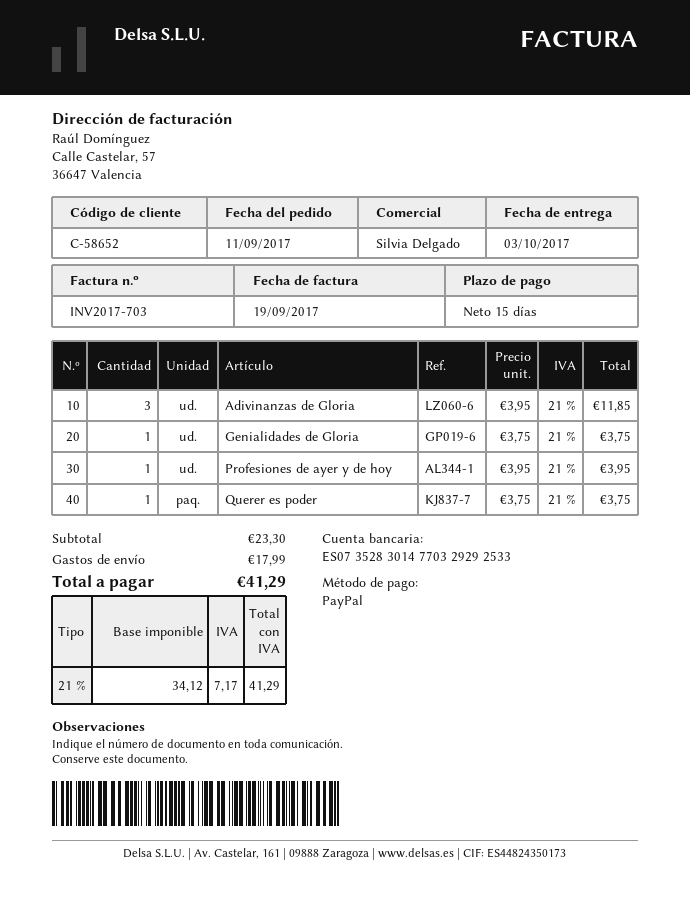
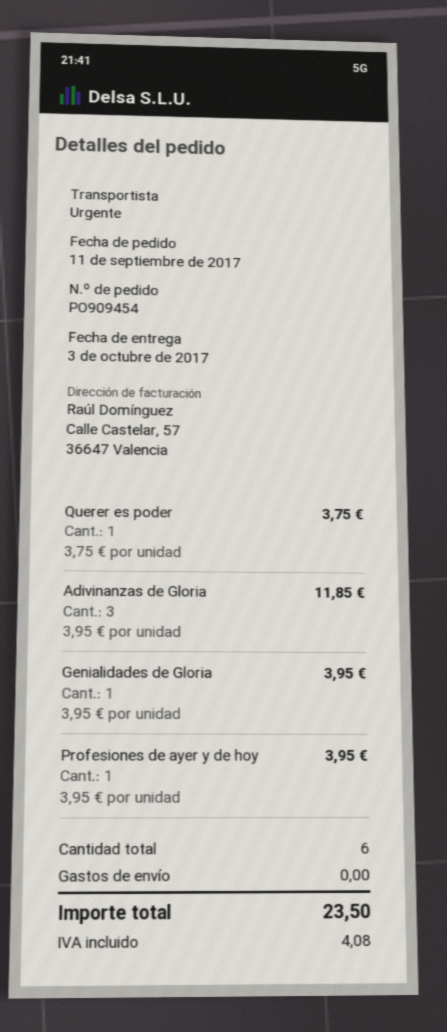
Genialidades de Gloria: 1 x 3.75 = 3.75 -> 1 x 3.95 = 3.95
shipping: 17.99 -> 0.00
tax: 7.17 -> 4.08
total: 41.29 -> 23.50

